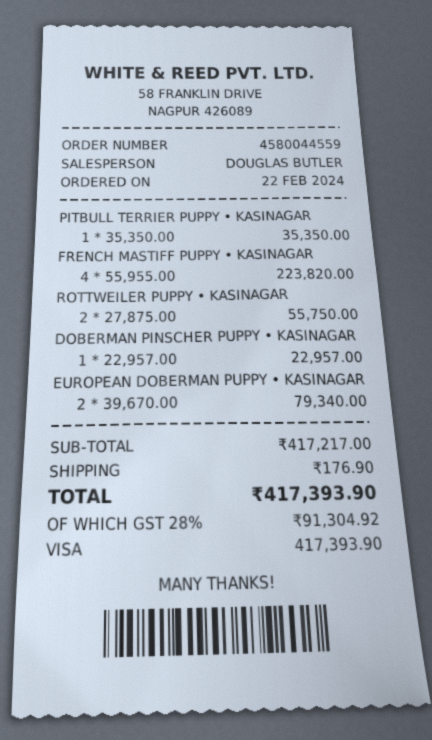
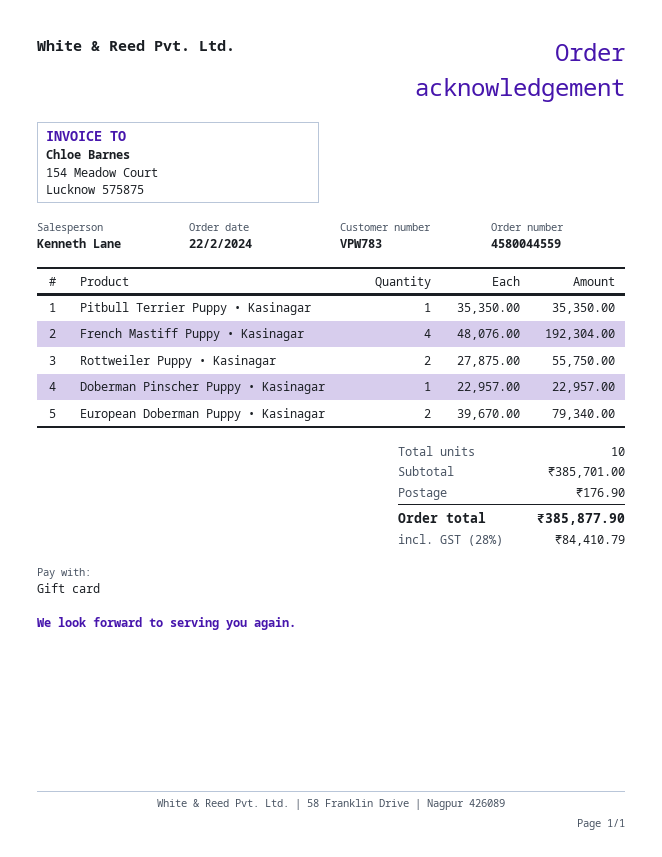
sales rep: DOUGLAS BUTLER -> Kenneth Lane
payment method: Visa -> gift card
FRENCH MASTIFF PUPPY • KASINAGAR: 4 x 55955.00 = 223820.00 -> 4 x 48076.00 = 192304.00
subtotal: 417217.00 -> 385701.00
tax: 28% = 91304.92 -> 28% = 84410.79
total: 417393.90 -> 385877.90

